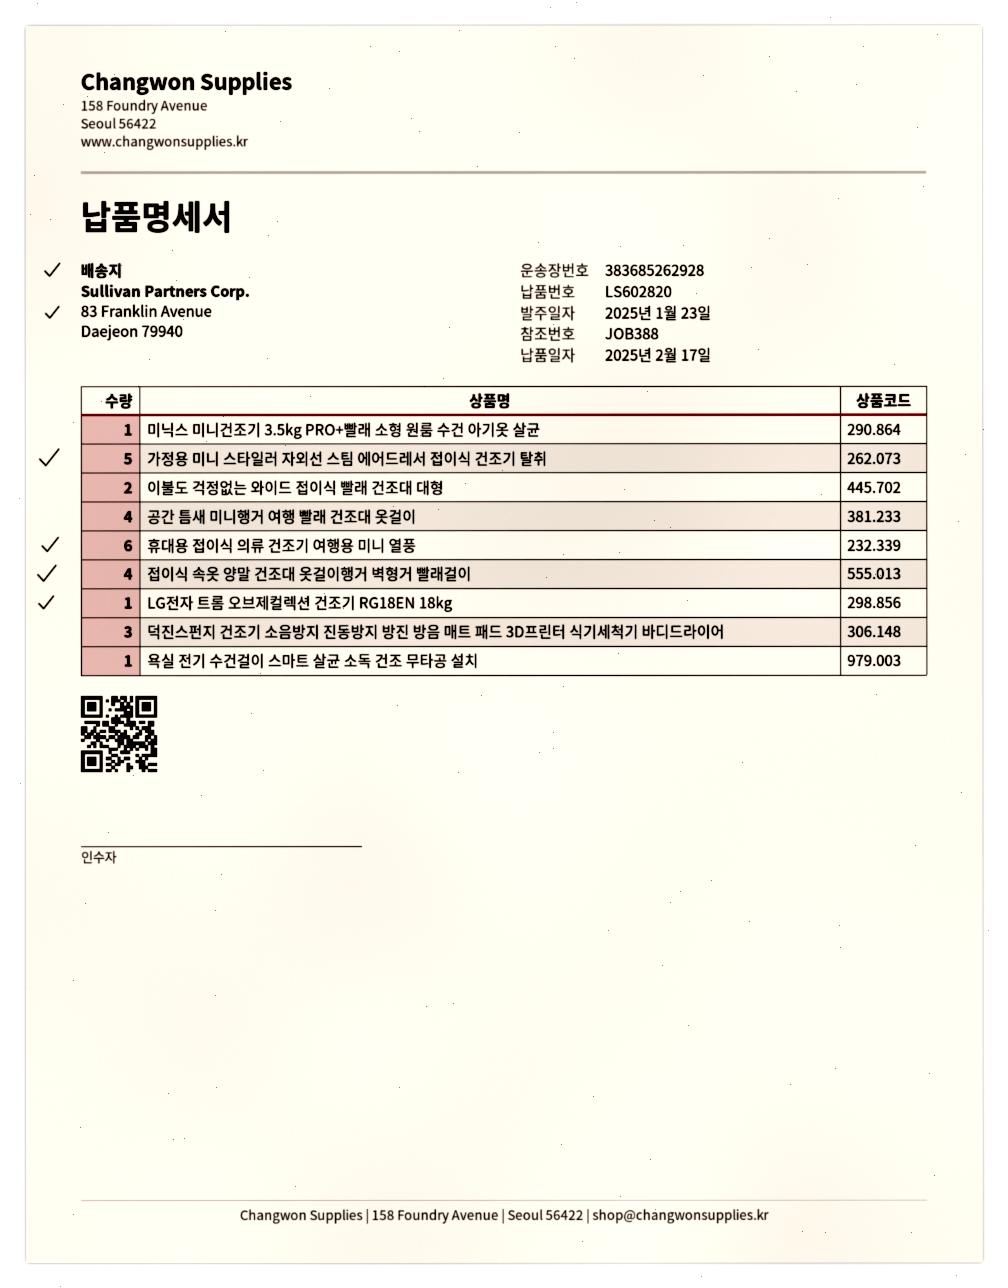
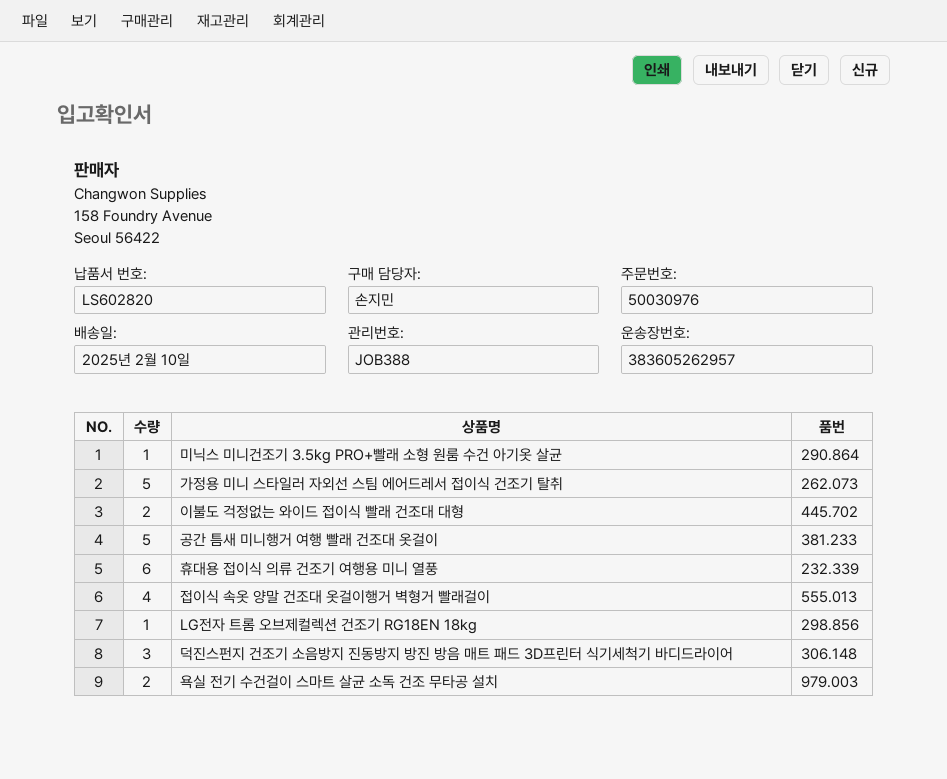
delivery date: 2025-02-17 -> 2025-02-10
tracking number: 383685262928 -> 383605262957
공간 틈새 미니행거 여행 빨래 건조대 옷걸이: 4 -> 5
욕실 전기 수건걸이 스마트 살균 소독 건조 무타공 설치: 1 -> 2

